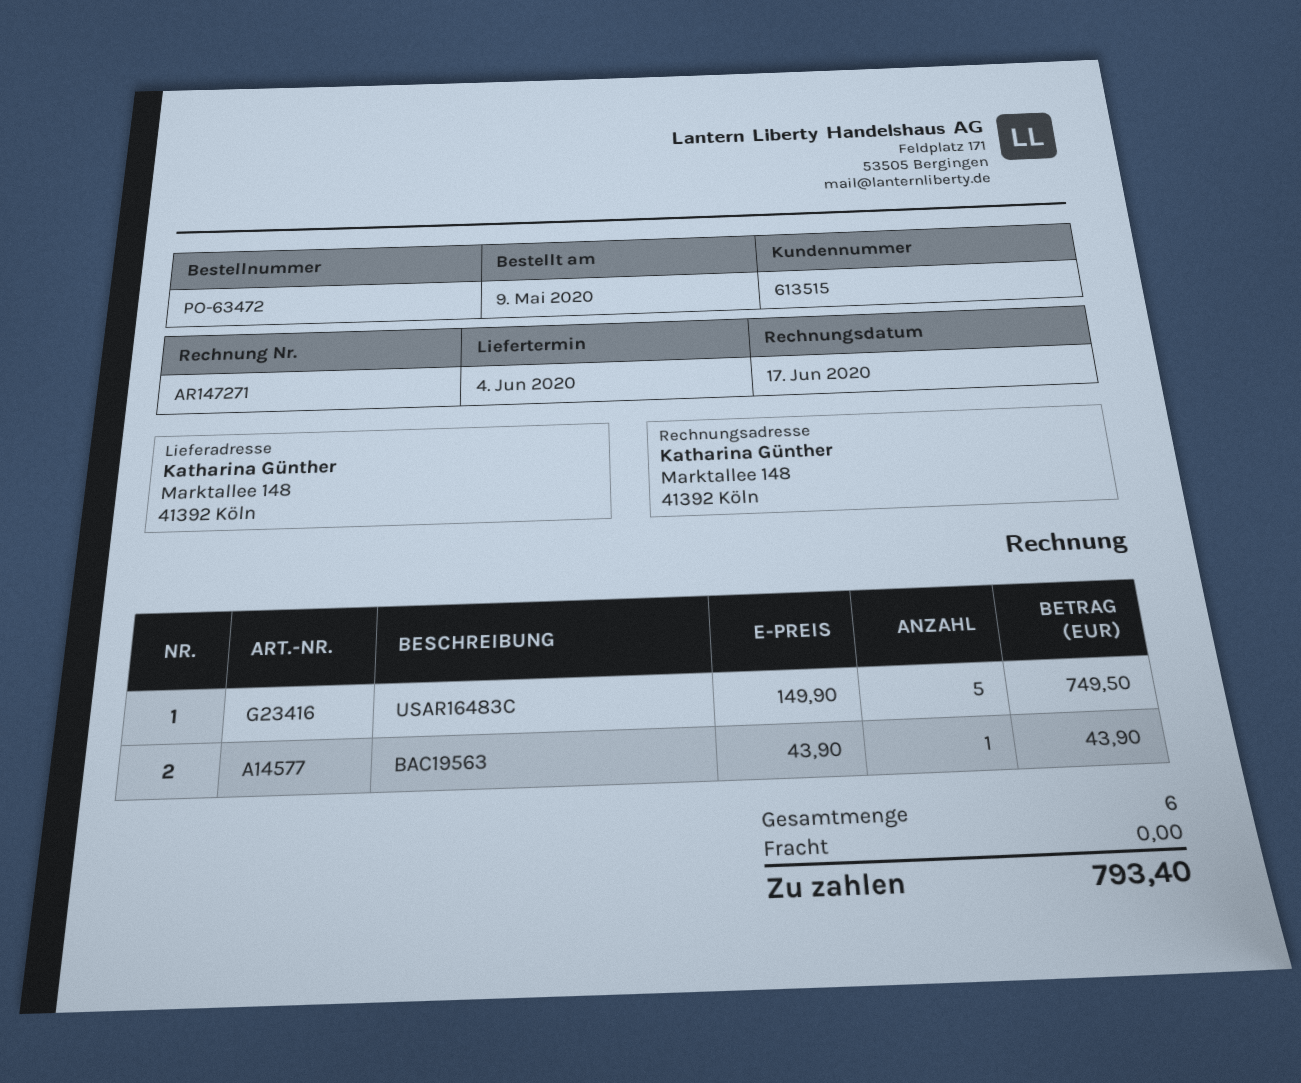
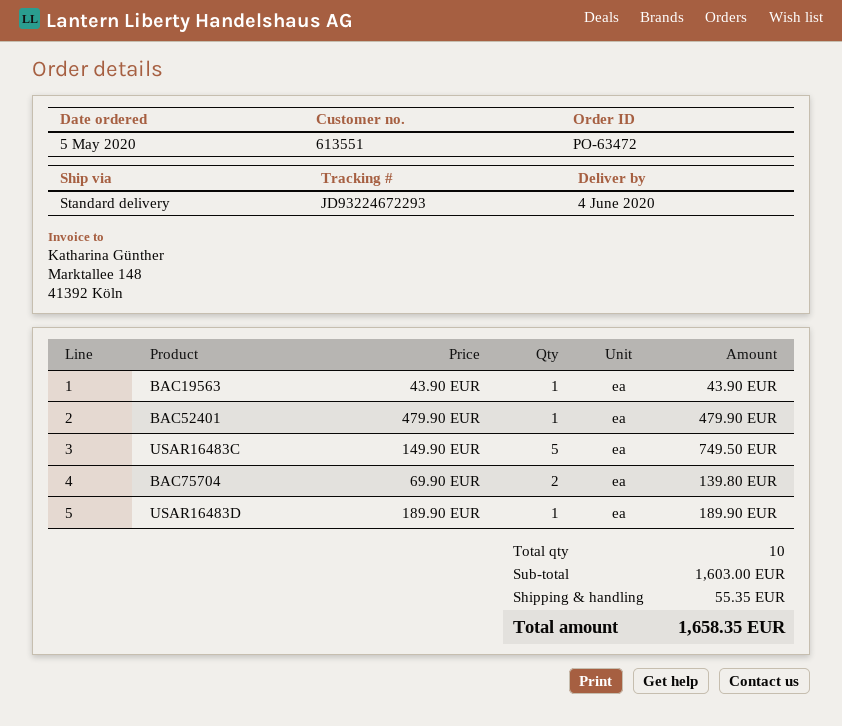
order date: 2020-05-09 -> 2020-05-05
customer number: 613515 -> 613551
BAC52401: none -> 1 x 479.90 = 479.90
BAC75704: none -> 2 x 69.90 = 139.80
USAR16483D: none -> 1 x 189.90 = 189.90
total quantity: 6 -> 10
shipping: 0.00 -> 55.35
total: 793.40 -> 1658.35

